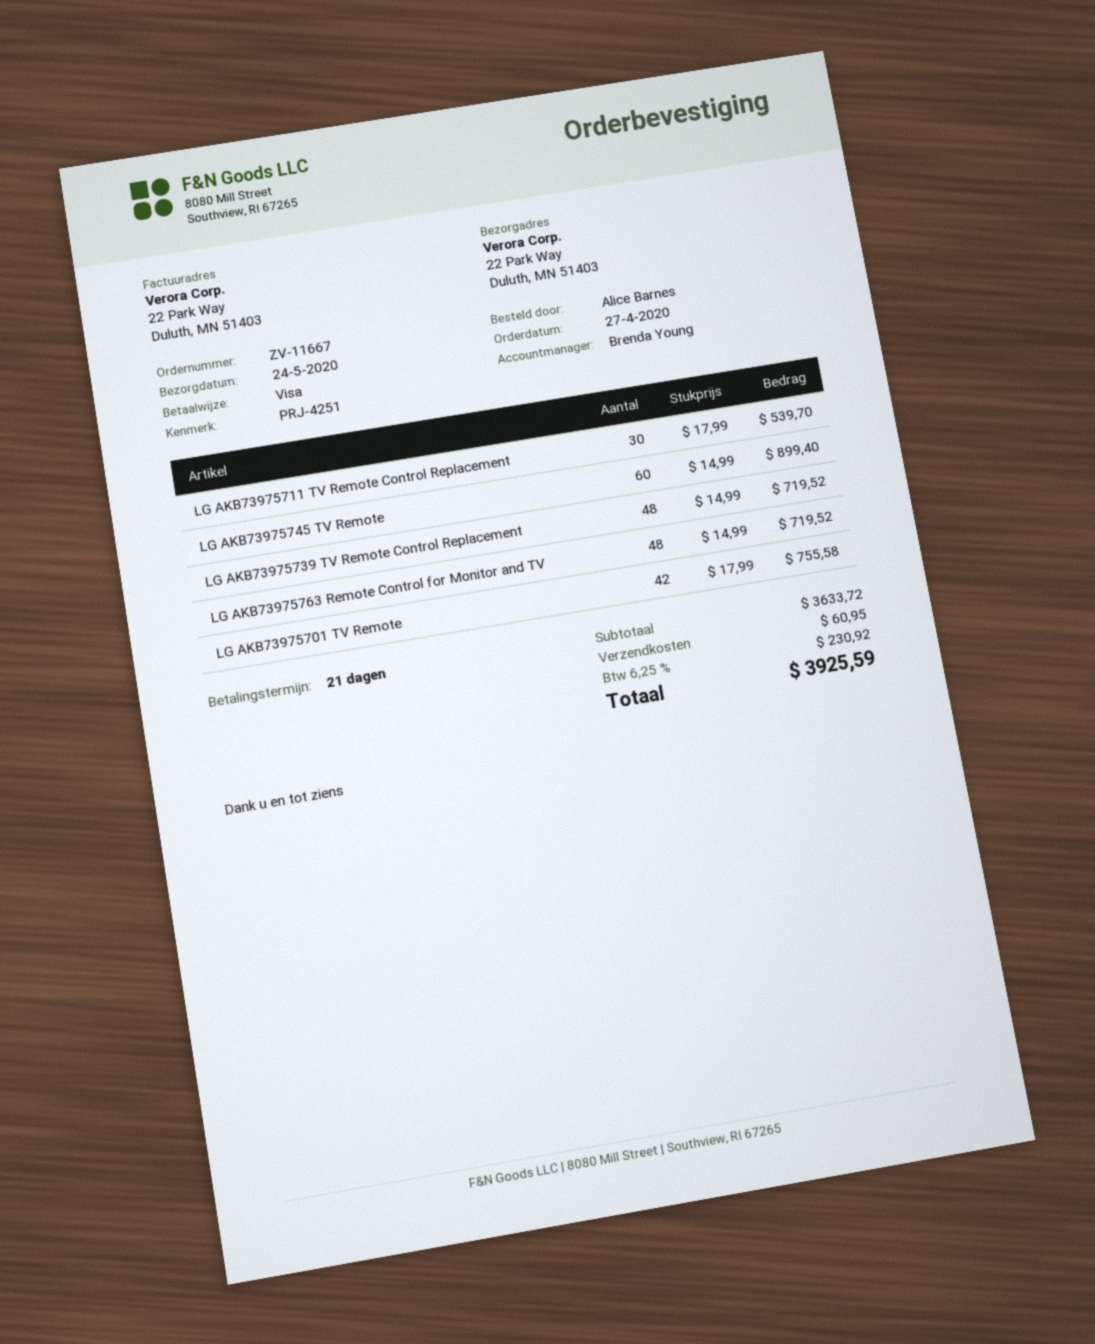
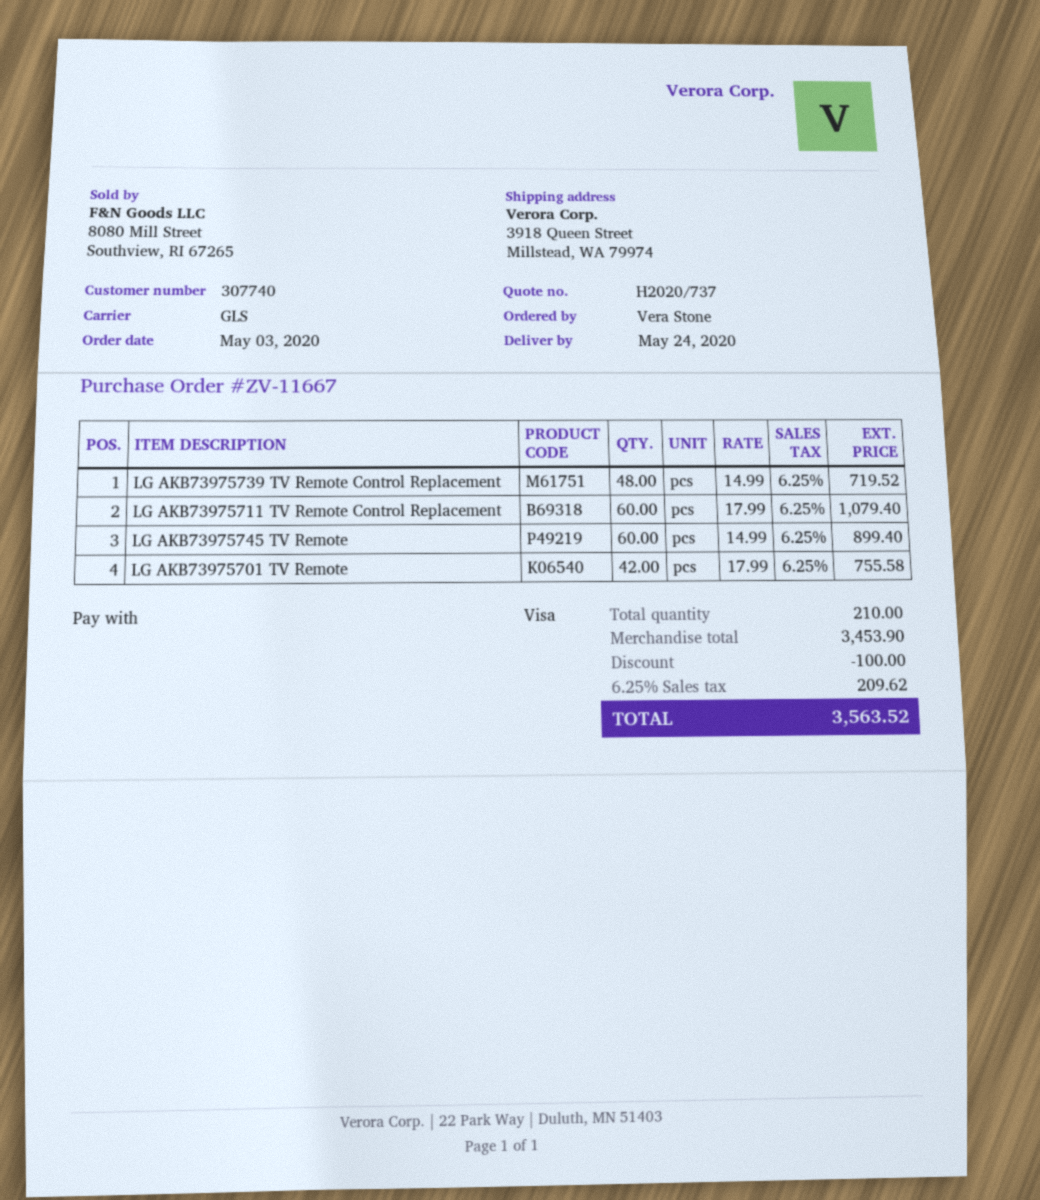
order date: 2020-04-27 -> 2020-05-03
ordered by: Alice Barnes -> Vera Stone
ship to: 22 Park Way, Duluth, MN 51403 -> 3918 Queen Street, Millstead, WA 79974
LG AKB73975711 TV Remote Control Replacement: 30 x 17.99 = 539.70 -> 60 x 17.99 = 1079.40
LG AKB73975763 Remote Control for Monitor and TV: 48 x 14.99 = 719.52 -> none
subtotal: 3633.72 -> 3453.90
discount: none -> 100.00
shipping: 60.95 -> none
tax: 6.25% = 230.92 -> 6.25% = 209.62
total: 3925.59 -> 3563.52

